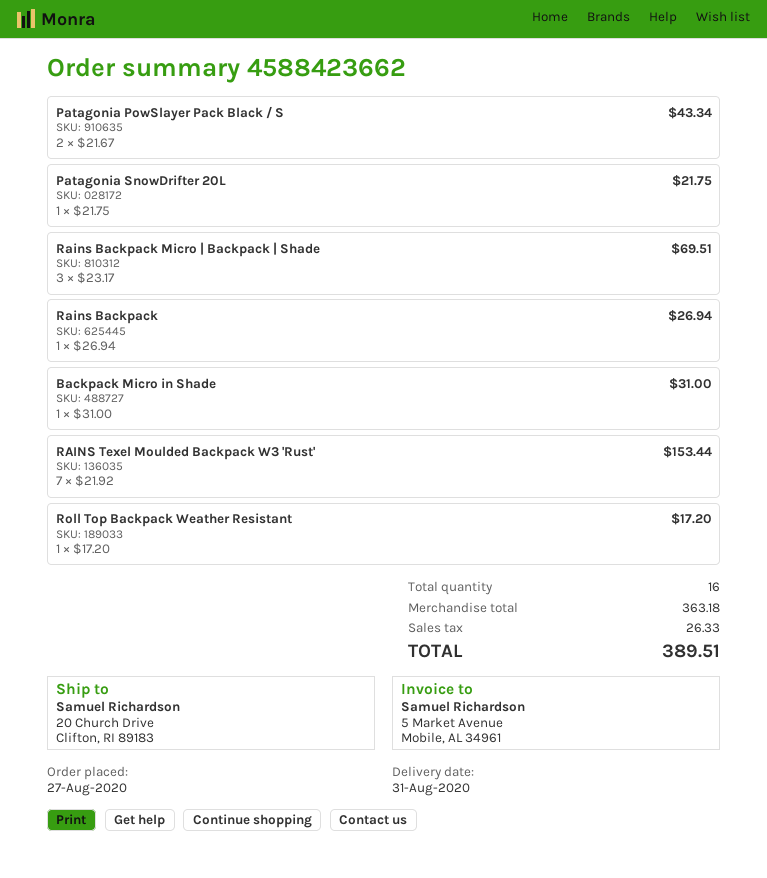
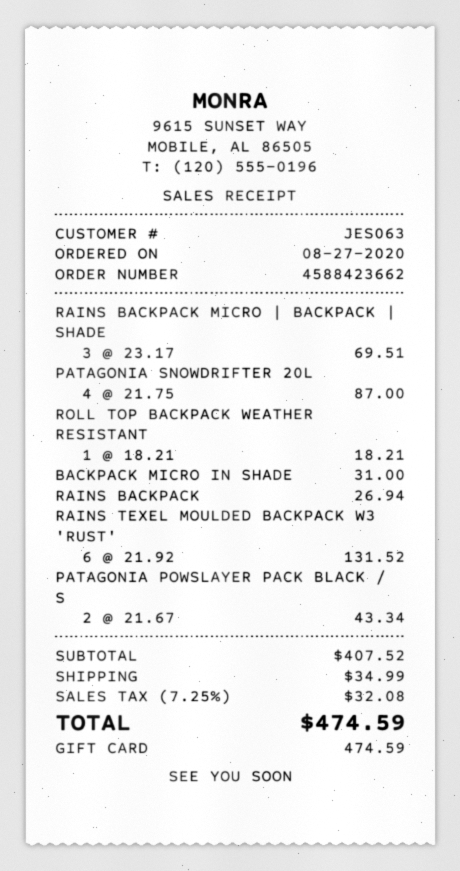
Patagonia SnowDrifter 20L: 1 x 21.75 = 21.75 -> 4 x 21.75 = 87.00
RAINS Texel Moulded Backpack W3 'Rust': 7 x 21.92 = 153.44 -> 6 x 21.92 = 131.52
Roll Top Backpack Weather Resistant: 1 x 17.20 = 17.20 -> 1 x 18.21 = 18.21
subtotal: 363.18 -> 407.52
shipping: none -> 34.99
tax: 26.33 -> 32.08
total: 389.51 -> 474.59

